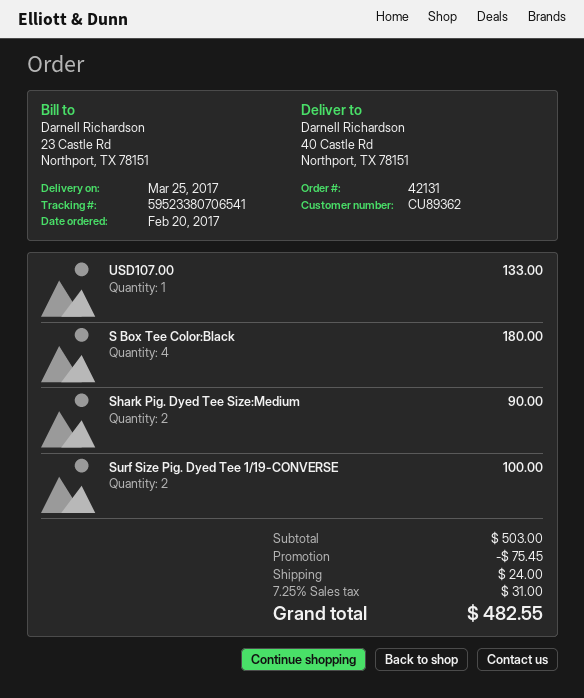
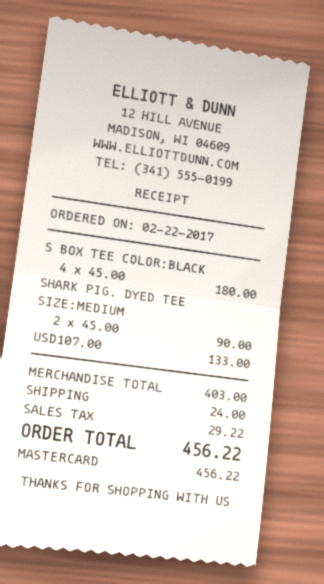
order date: 2017-02-20 -> 2017-02-22
Surf Size Pig. Dyed Tee 1/19-CONVERSE: 2 for 100.00 -> none
subtotal: 503.00 -> 403.00
discount: 75.45 -> none
tax: 31.00 -> 29.22
total: 482.55 -> 456.22

